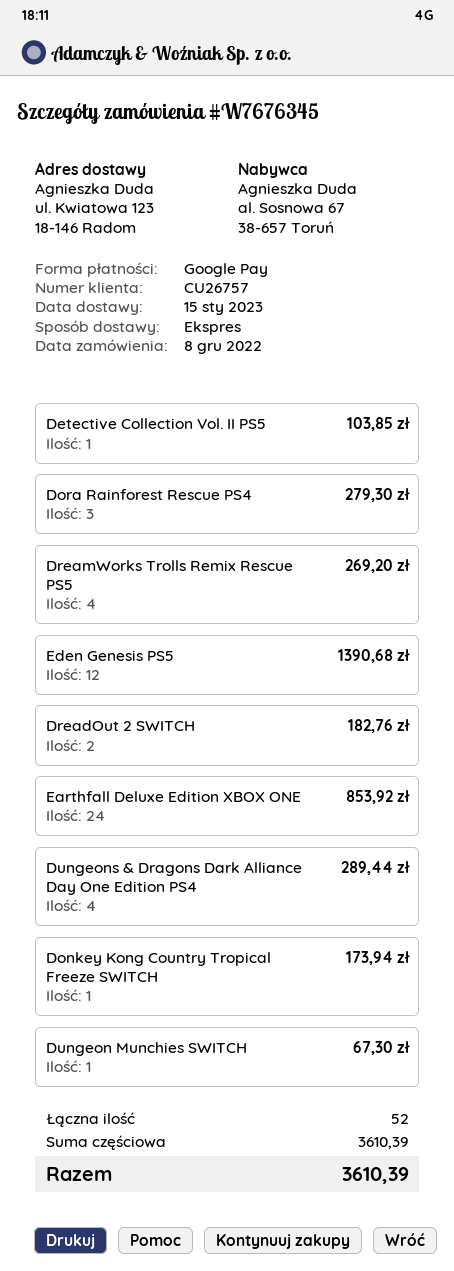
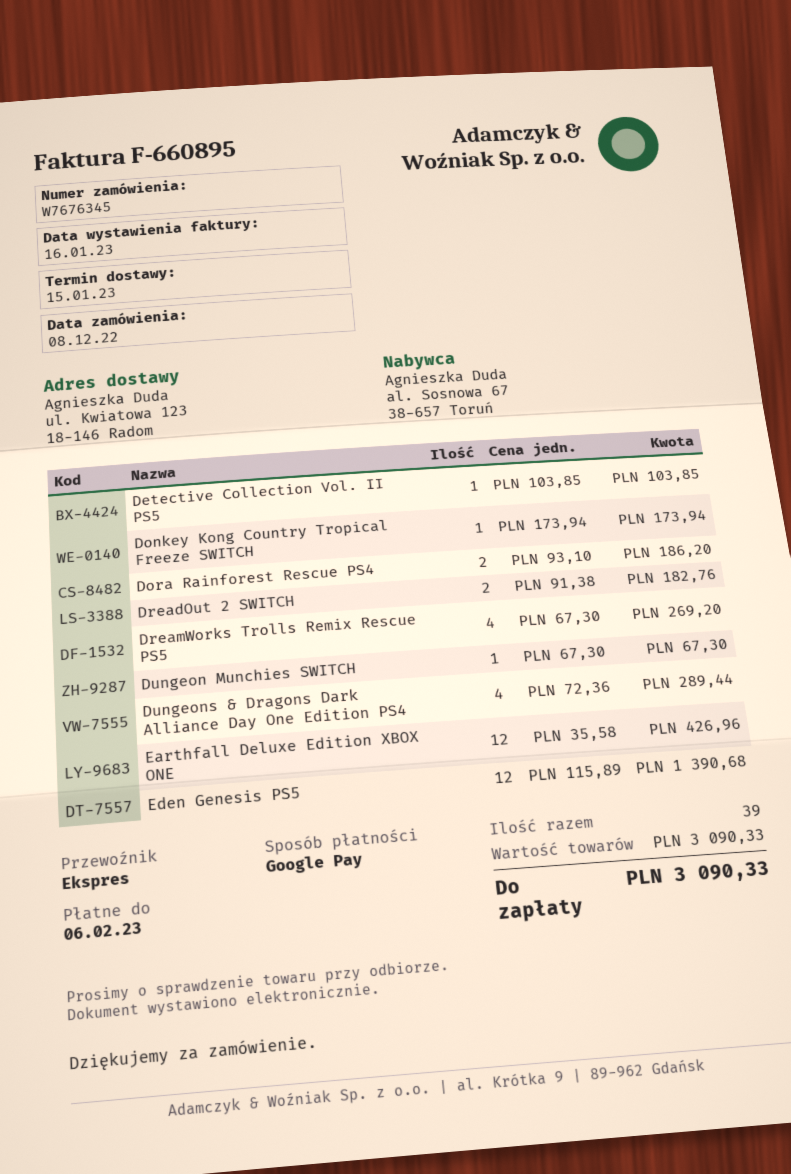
Dora Rainforest Rescue PS4: 3 for 279.30 -> 2 for 186.20
Earthfall Deluxe Edition XBOX ONE: 24 for 853.92 -> 12 for 426.96
total quantity: 52 -> 39
subtotal: 3610.39 -> 3090.33
total: 3610.39 -> 3090.33

